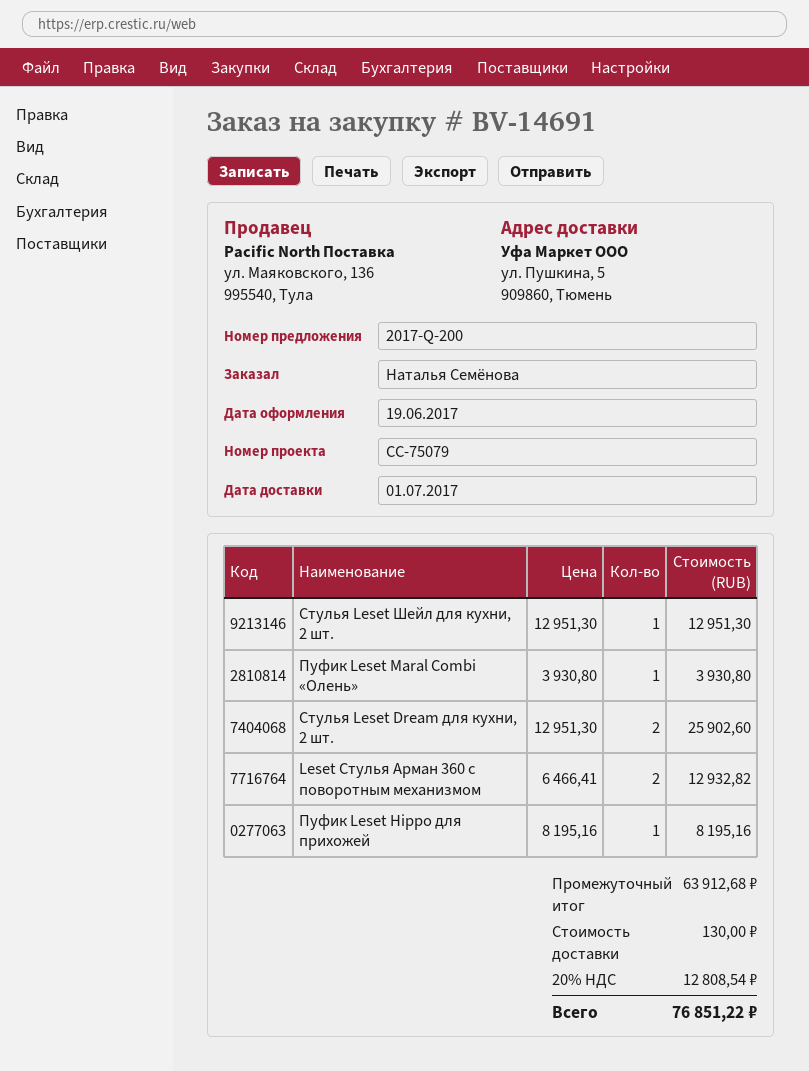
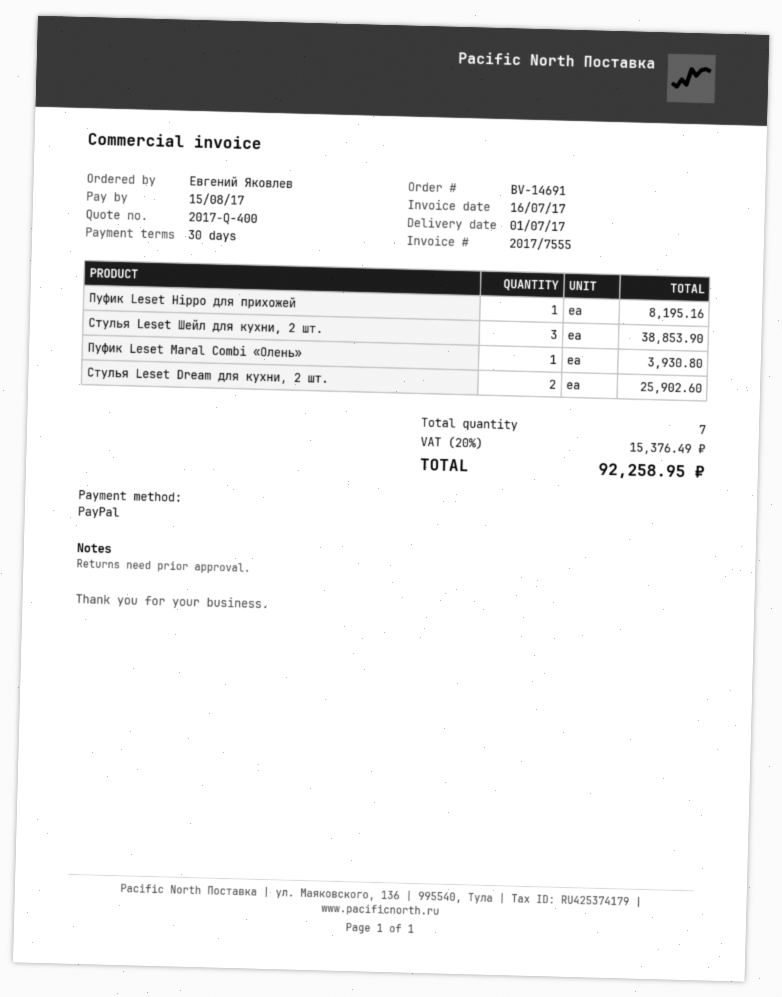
quote number: 2017-Q-200 -> 2017-Q-400
ordered by: Наталья Семёнова -> Евгений Яковлев
Стулья Leset Шейл для кухни, 2 шт.: 1 for 12951.30 -> 3 for 38853.90
Leset Стулья Арман 360 с поворотным механизмом: 2 for 12932.82 -> none
shipping: 130.00 -> none
tax: 20% = 12808.54 -> 20% = 15376.49
total: 76851.22 -> 92258.95

